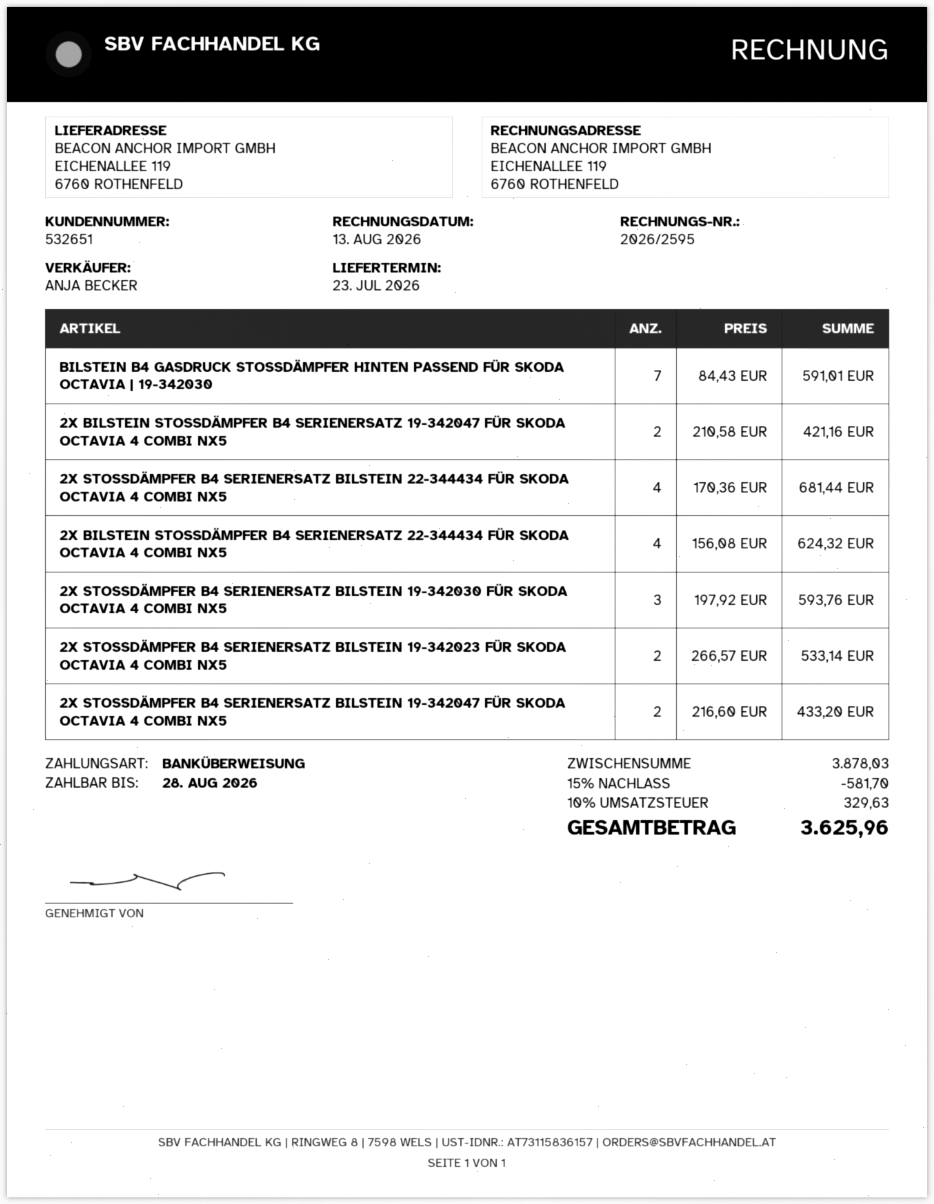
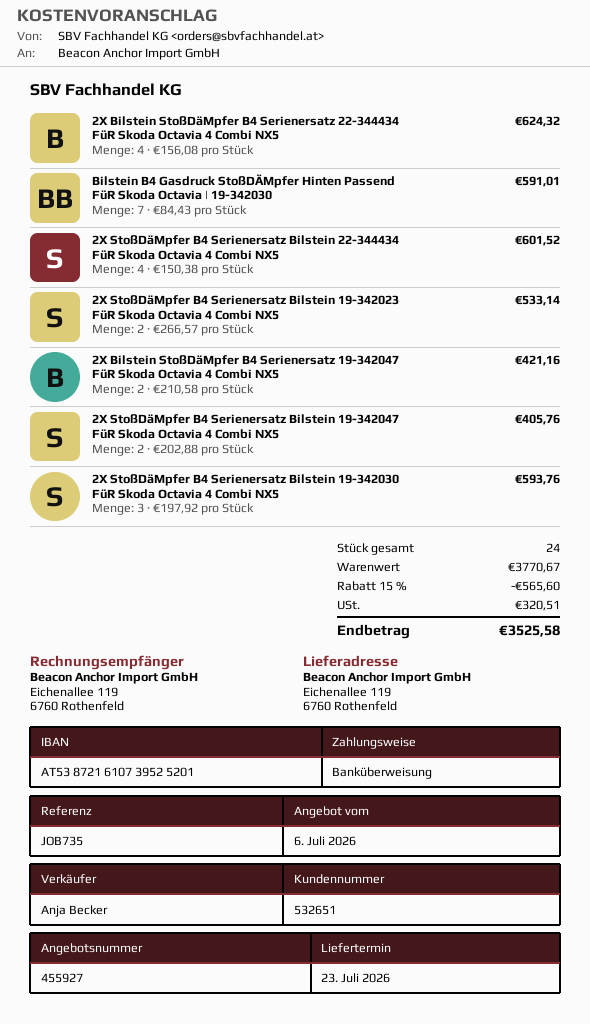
2X STOSSDÄMPFER B4 SERIENERSATZ BILSTEIN 22-344434 FÜR SKODA OCTAVIA 4 COMBI NX5: 4 x 170.36 = 681.44 -> 4 x 150.38 = 601.52
2X STOSSDÄMPFER B4 SERIENERSATZ BILSTEIN 19-342047 FÜR SKODA OCTAVIA 4 COMBI NX5: 2 x 216.60 = 433.20 -> 2 x 202.88 = 405.76
subtotal: 3878.03 -> 3770.67
discount: 15% = 581.70 -> 15% = 565.60
tax: 329.63 -> 320.51
total: 3625.96 -> 3525.58

